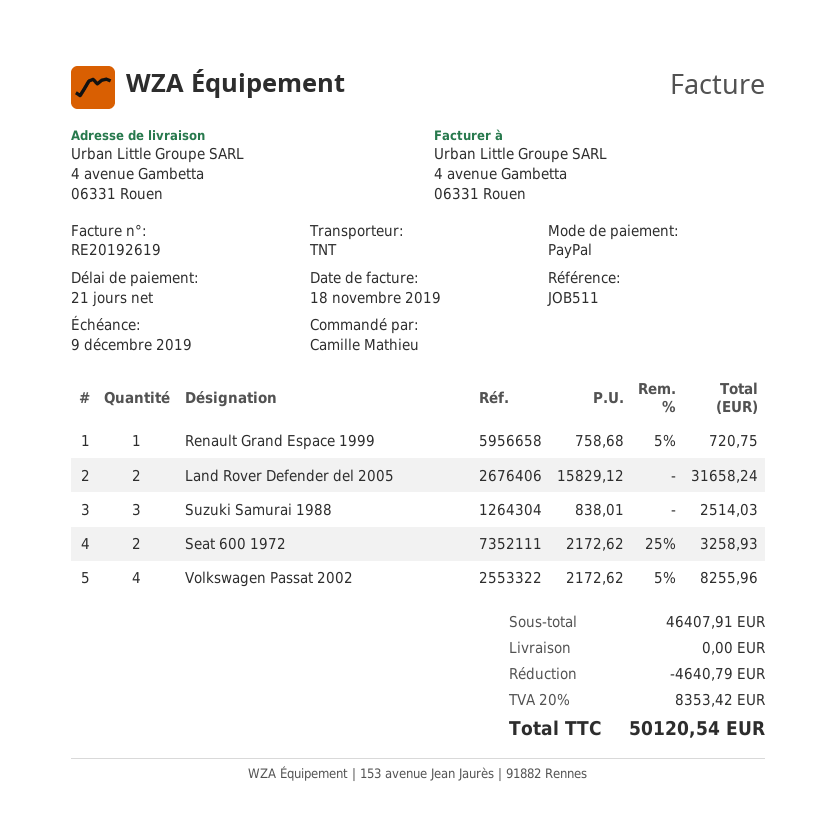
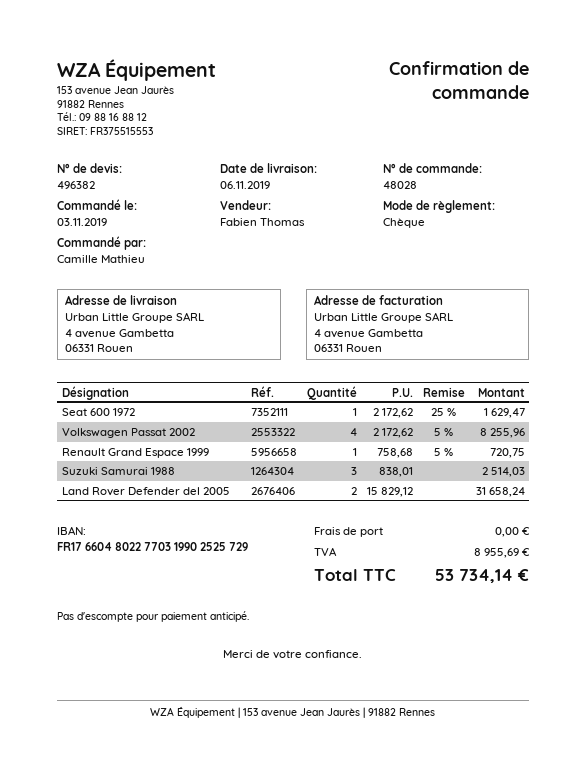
payment method: PayPal -> cheque
Seat 600 1972: 2 x 2172.62 - 25% = 3258.93 -> 1 x 2172.62 - 25% = 1629.47
discount: 4640.79 -> none
tax: 8353.42 -> 8955.69
total: 50120.54 -> 53734.14

